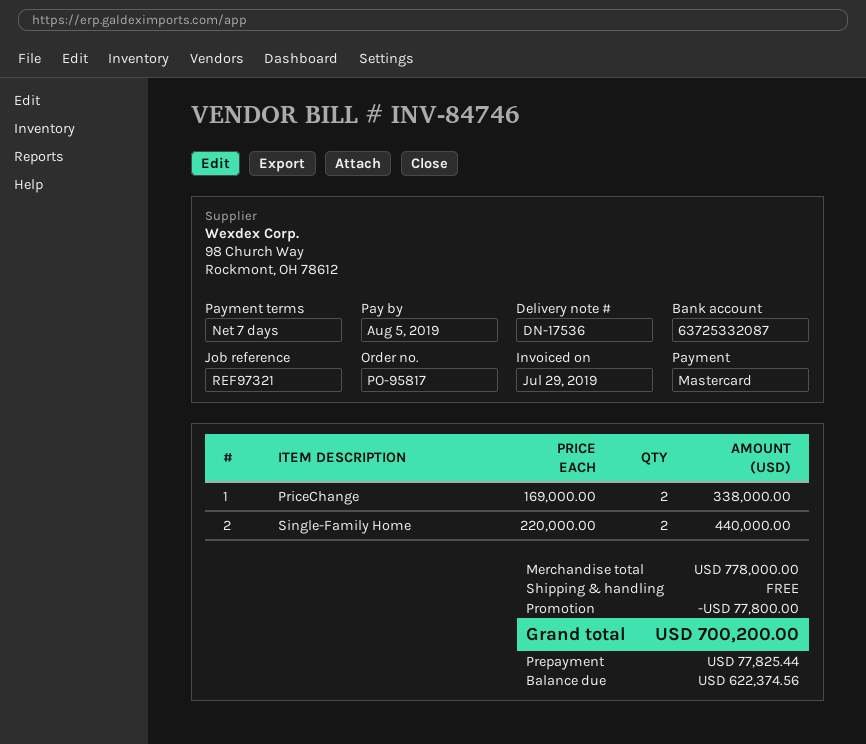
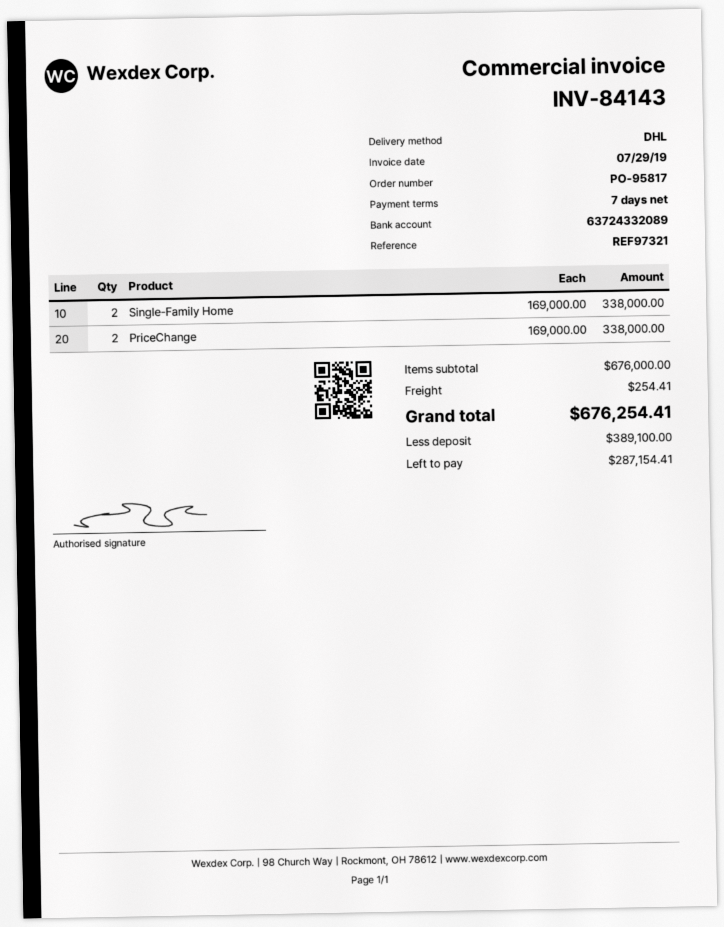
invoice number: INV-84746 -> INV-84143
bank account: 63725332087 -> 63724332089
Single-Family Home: 2 x 220000.00 = 440000.00 -> 2 x 169000.00 = 338000.00
subtotal: 778000.00 -> 676000.00
discount: 77800.00 -> none
shipping: 0.00 -> 254.41
total: 700200.00 -> 676254.41
deposit: 77825.44 -> 389100.00
balance: 622374.56 -> 287154.41

